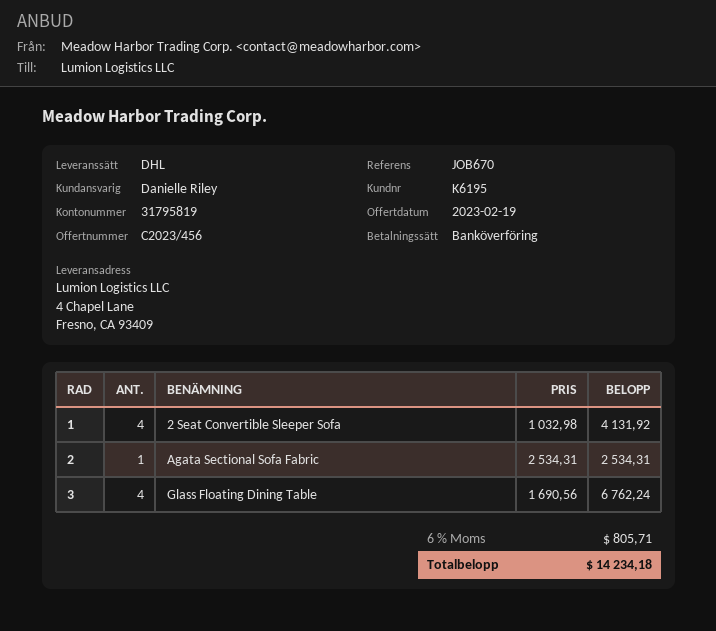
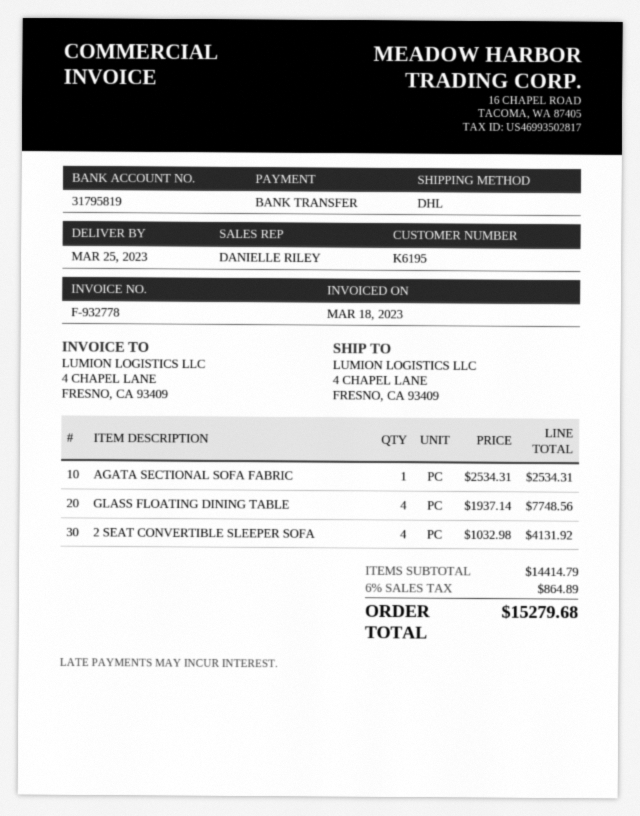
Glass Floating Dining Table: 4 x 1690.56 = 6762.24 -> 4 x 1937.14 = 7748.56
tax: 6% = 805.71 -> 6% = 864.89
total: 14234.18 -> 15279.68

